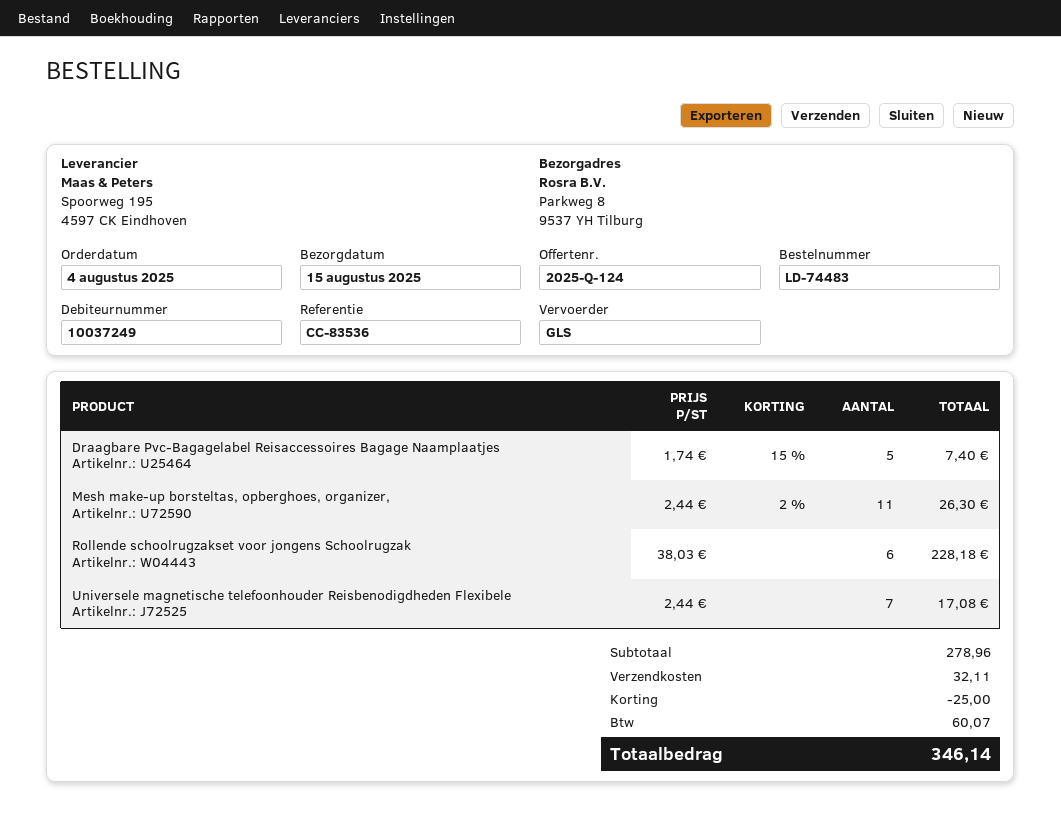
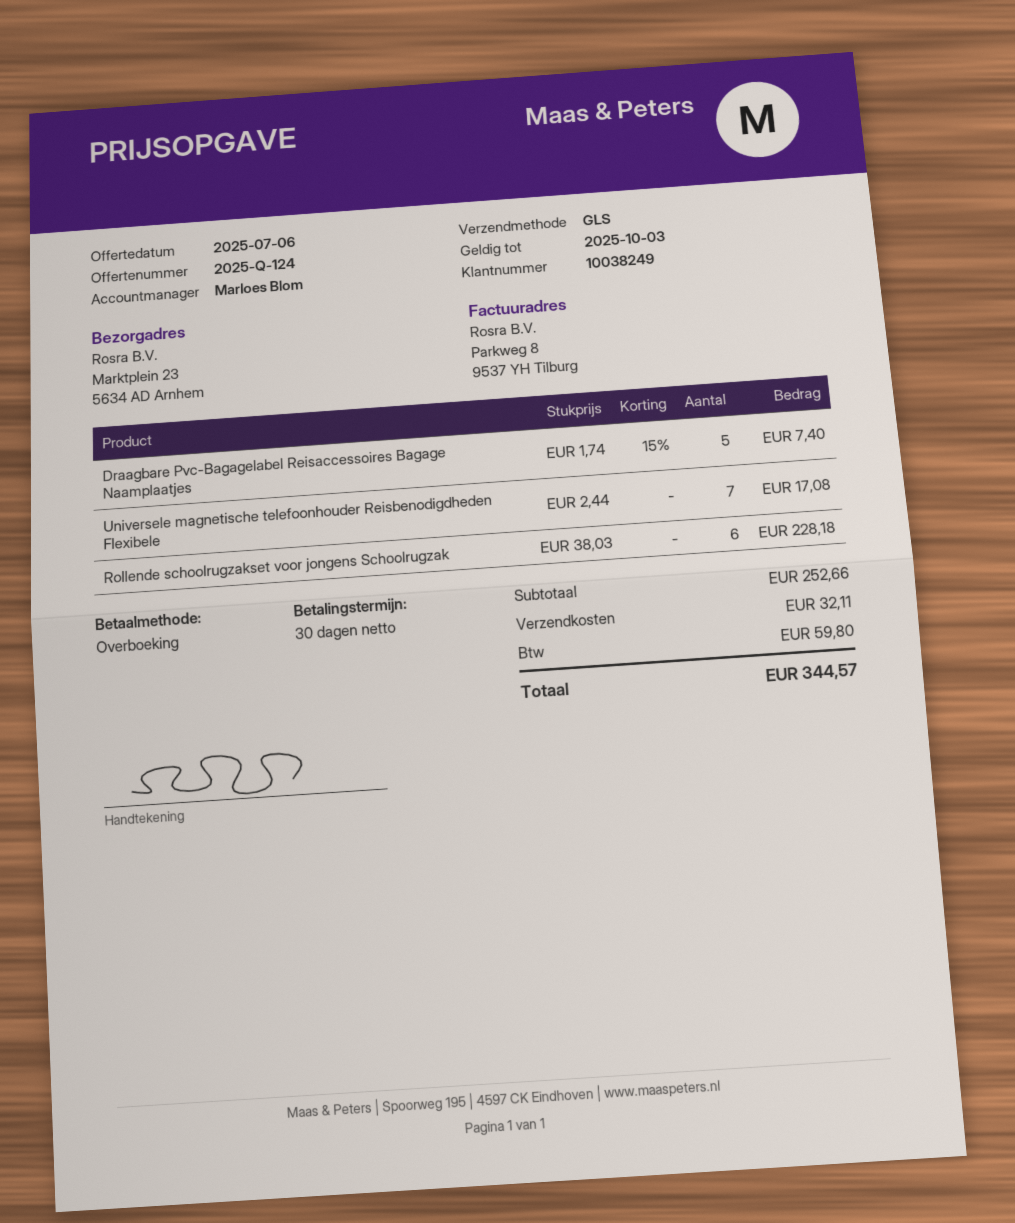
customer number: 10037249 -> 10038249
ship to: Parkweg 8, 9537 YH Tilburg -> Marktplein 23, 5634 AD Arnhem
Mesh make-up borsteltas, opberghoes, organizer,: 11 x 2.44 - 2% = 26.30 -> none
subtotal: 278.96 -> 252.66
discount: 25.00 -> none
tax: 60.07 -> 59.80
total: 346.14 -> 344.57

